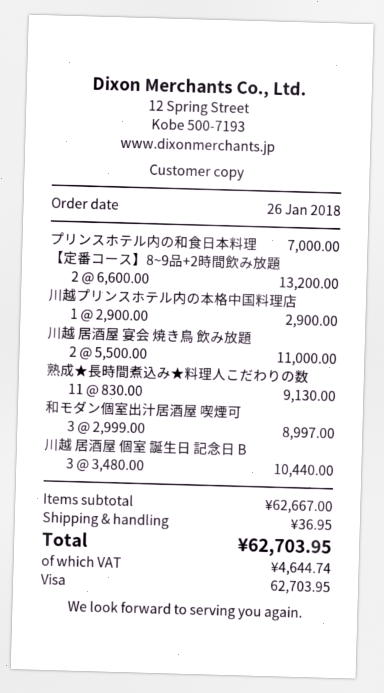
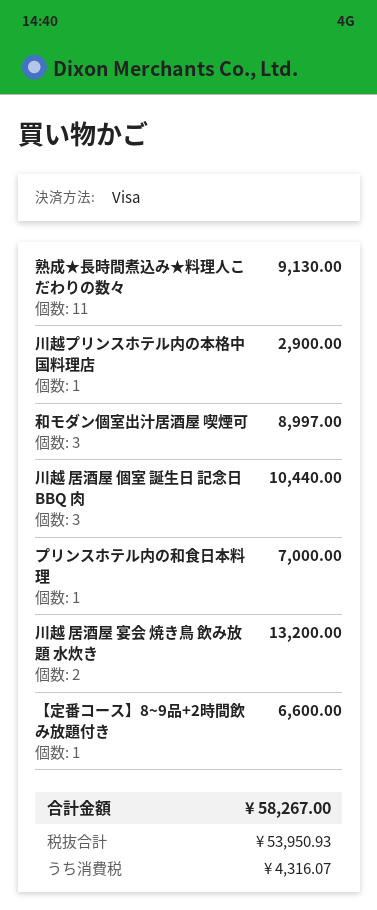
【定番コース】8~9品+2時間飲み放題: 2 for 13200.00 -> 1 for 6600.00
川越 居酒屋 宴会 焼き鳥 飲み放題: 2 for 11000.00 -> 2 for 13200.00
shipping: 36.95 -> none
tax: 4644.74 -> 4316.07
total: 62703.95 -> 58267.00

